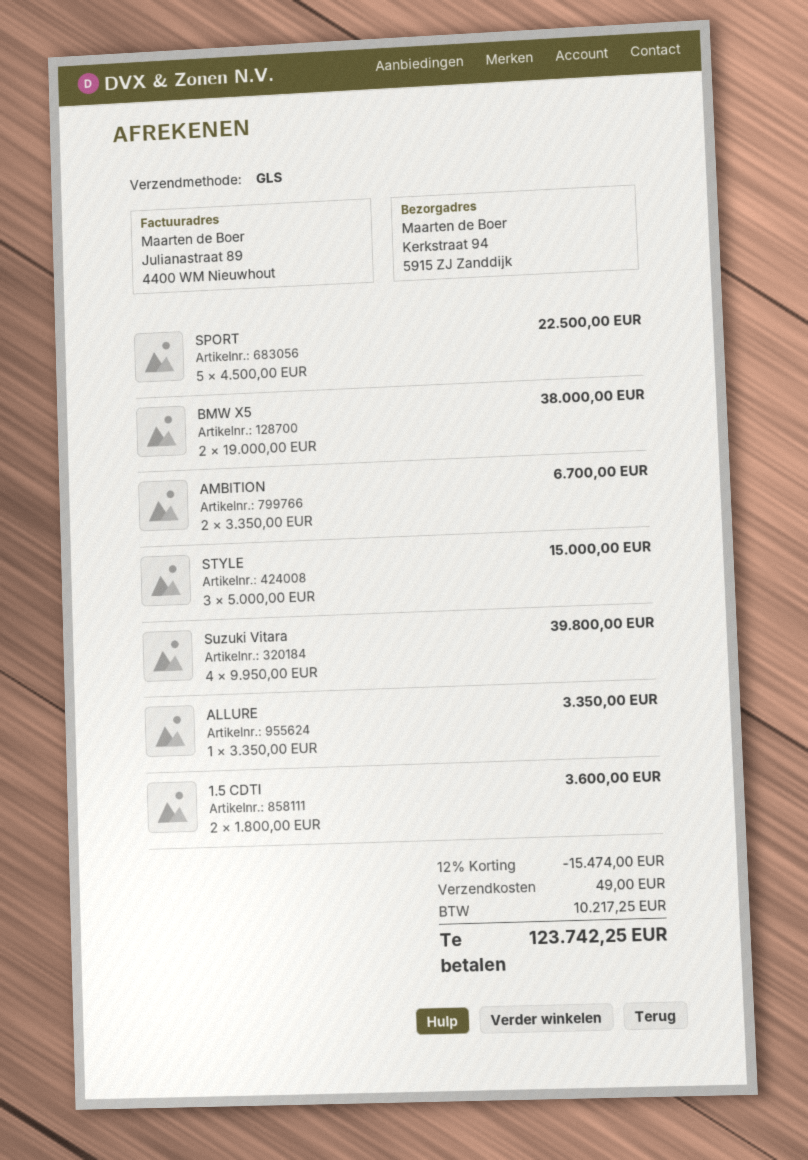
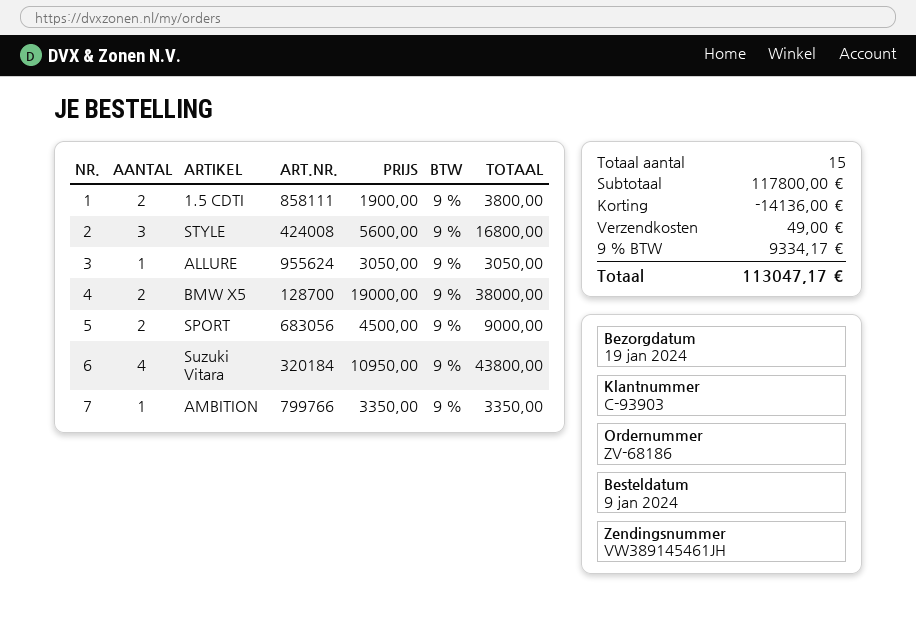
SPORT: 5 x 4500.00 = 22500.00 -> 2 x 4500.00 = 9000.00
AMBITION: 2 x 3350.00 = 6700.00 -> 1 x 3350.00 = 3350.00
STYLE: 3 x 5000.00 = 15000.00 -> 3 x 5600.00 = 16800.00
Suzuki Vitara: 4 x 9950.00 = 39800.00 -> 4 x 10950.00 = 43800.00
ALLURE: 1 x 3350.00 = 3350.00 -> 1 x 3050.00 = 3050.00
1.5 CDTI: 2 x 1800.00 = 3600.00 -> 2 x 1900.00 = 3800.00
discount: 15474.00 -> 14136.00
tax: 10217.25 -> 9334.17
total: 123742.25 -> 113047.17

